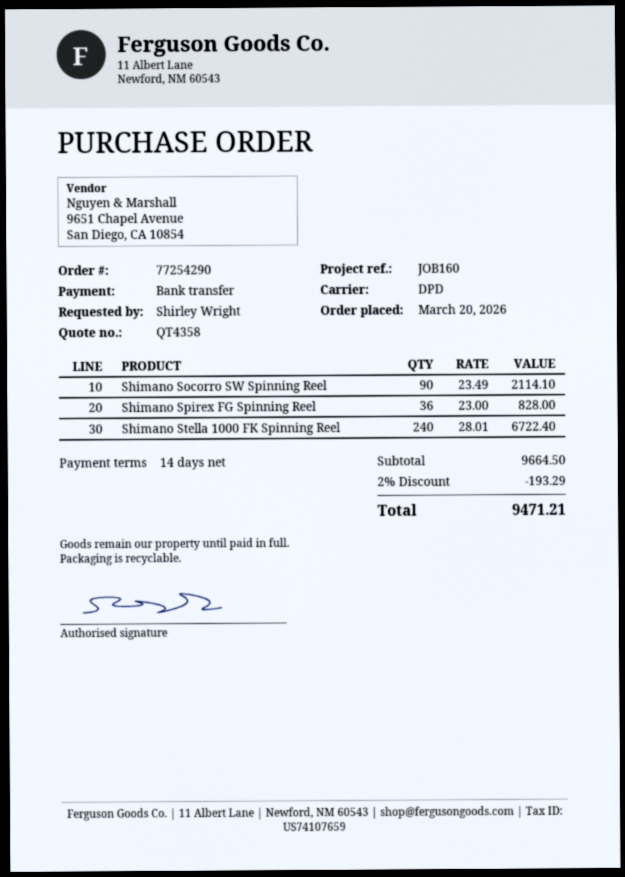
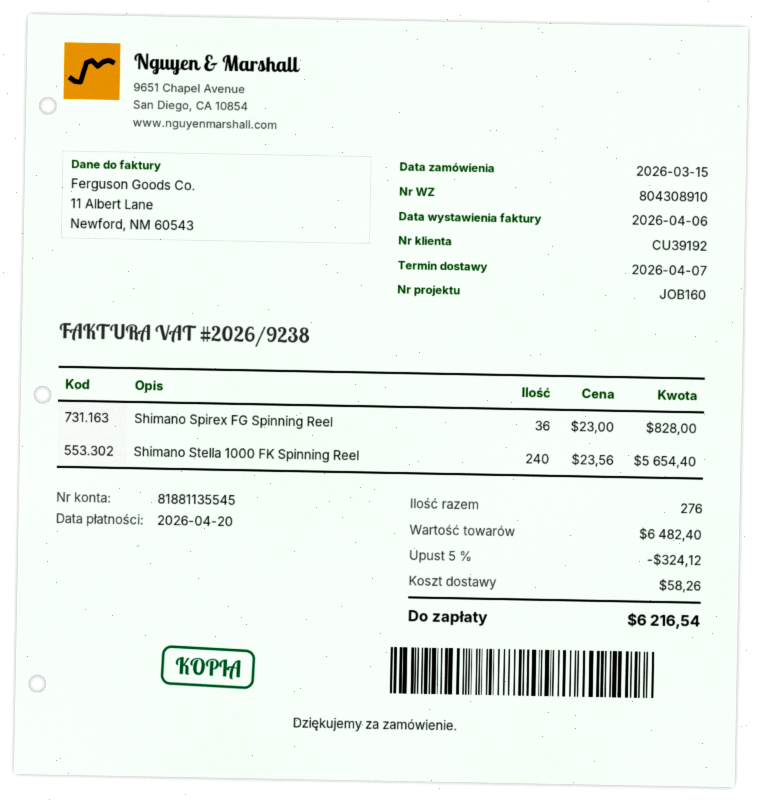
order date: 2026-03-20 -> 2026-03-15
Shimano Socorro SW Spinning Reel: 90 x 23.49 = 2114.10 -> none
Shimano Stella 1000 FK Spinning Reel: 240 x 28.01 = 6722.40 -> 240 x 23.56 = 5654.40
subtotal: 9664.50 -> 6482.40
discount: 2% = 193.29 -> 5% = 324.12
shipping: none -> 58.26
total: 9471.21 -> 6216.54

